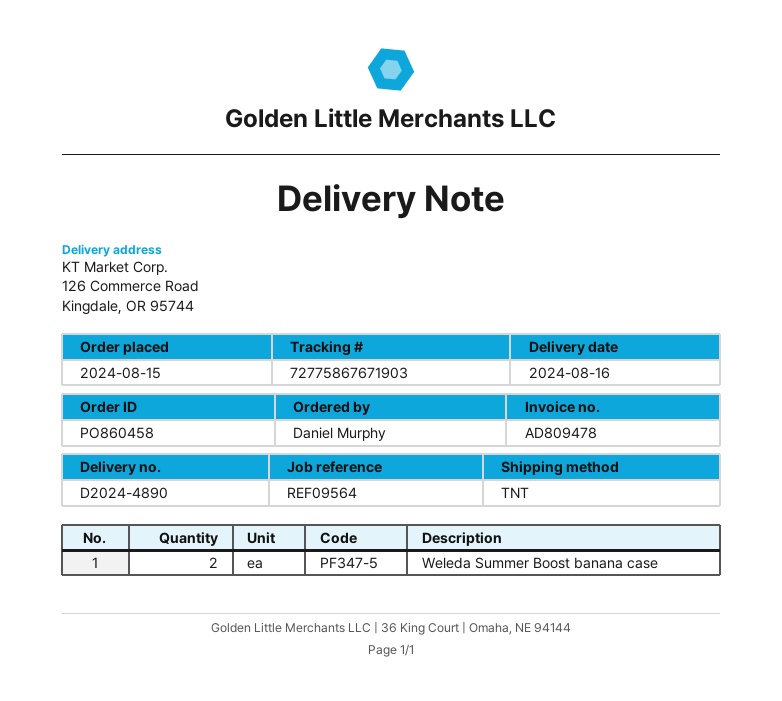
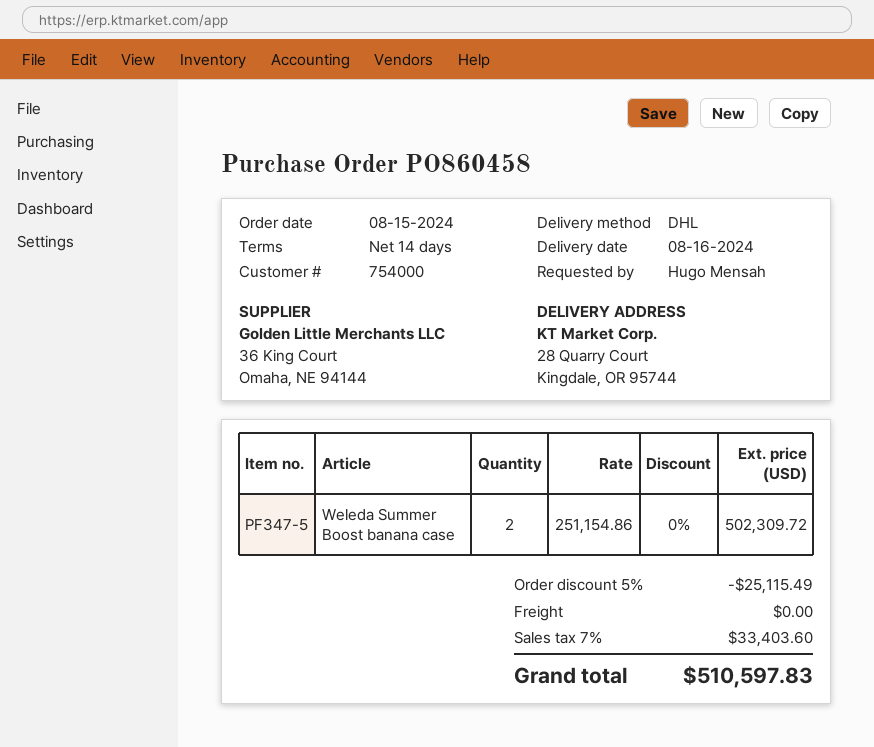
ordered by: Daniel Murphy -> Hugo Mensah
shipping method: TNT -> DHL
ship to: 126 Commerce Road, Kingdale, OR 95744 -> 28 Quarry Court, Kingdale, OR 95744

